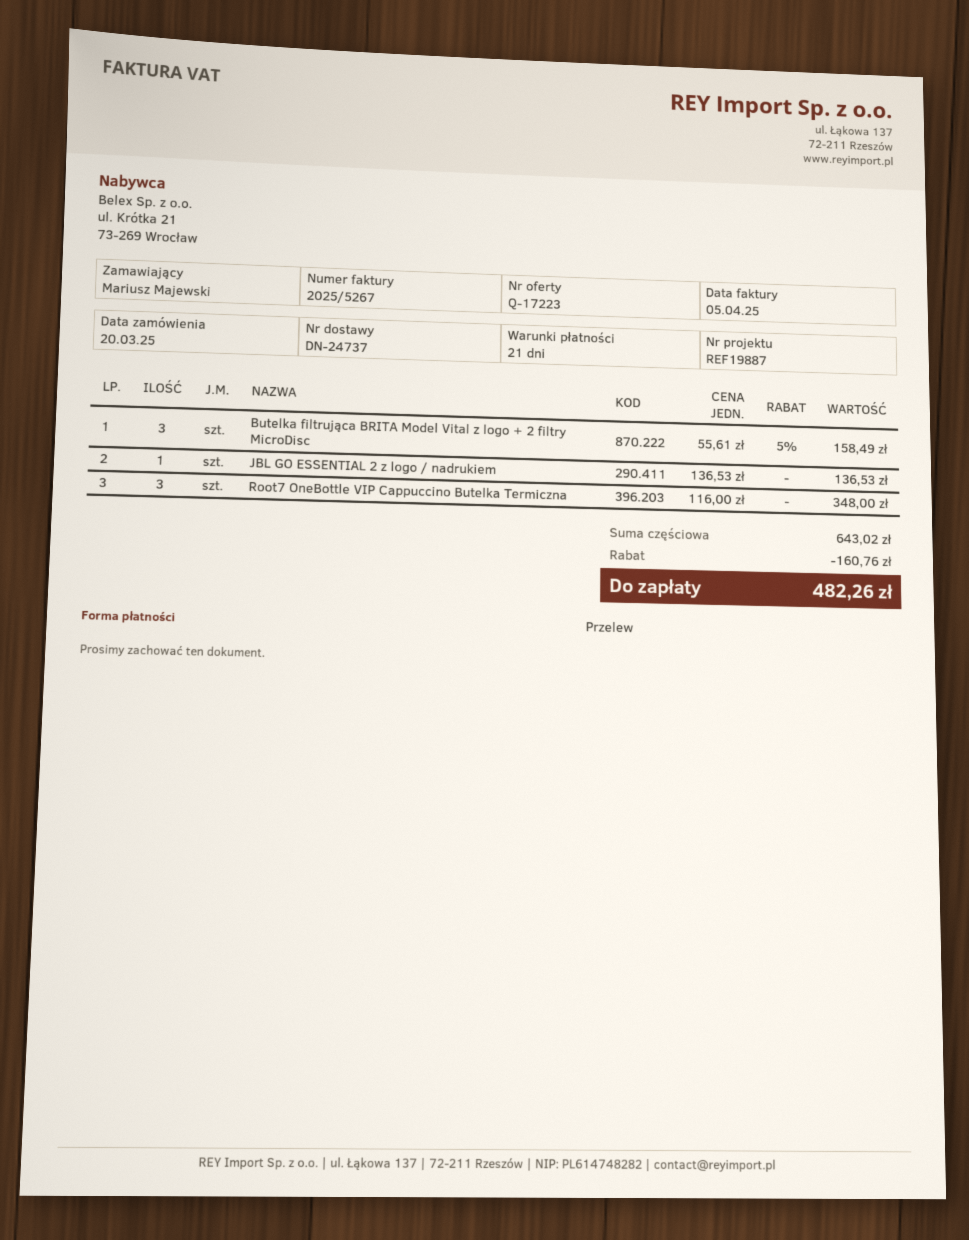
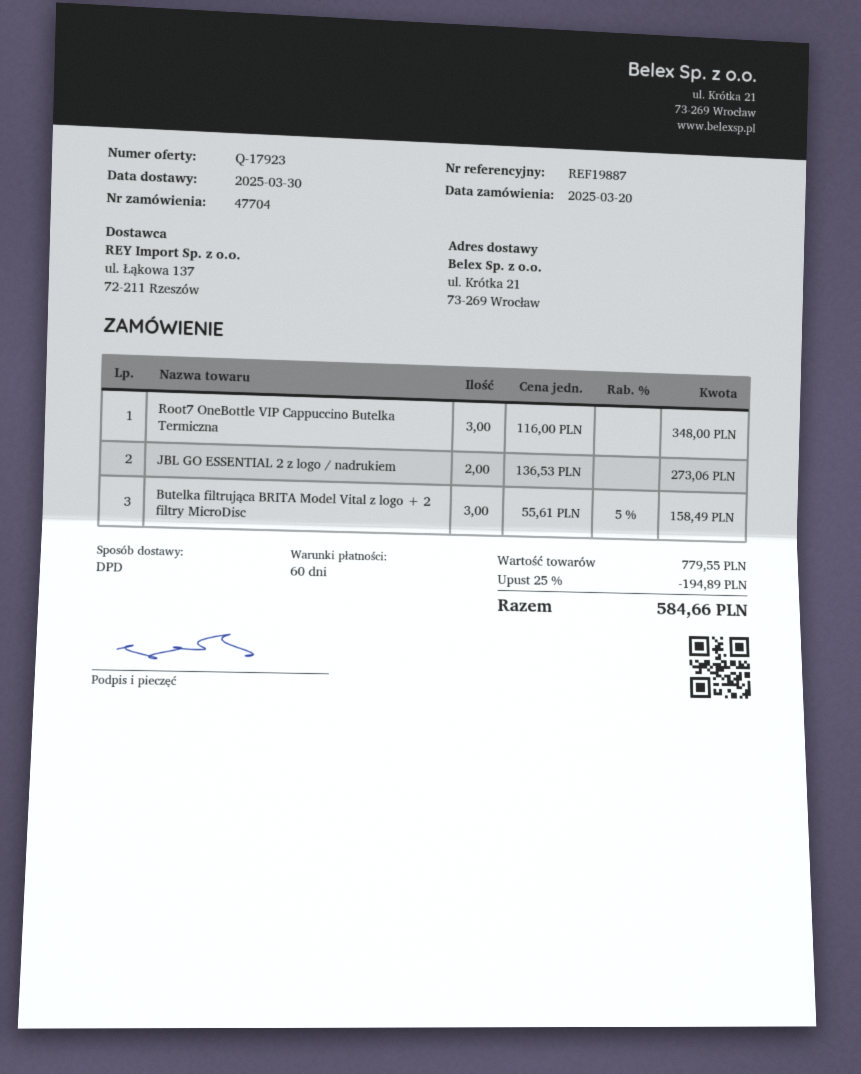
quote number: Q-17223 -> Q-17923
payment terms: 21 days -> 60 days
JBL GO ESSENTIAL 2 z logo / nadrukiem: 1 x 136.53 = 136.53 -> 2 x 136.53 = 273.06
subtotal: 643.02 -> 779.55
discount: 160.76 -> 194.89
total: 482.26 -> 584.66

